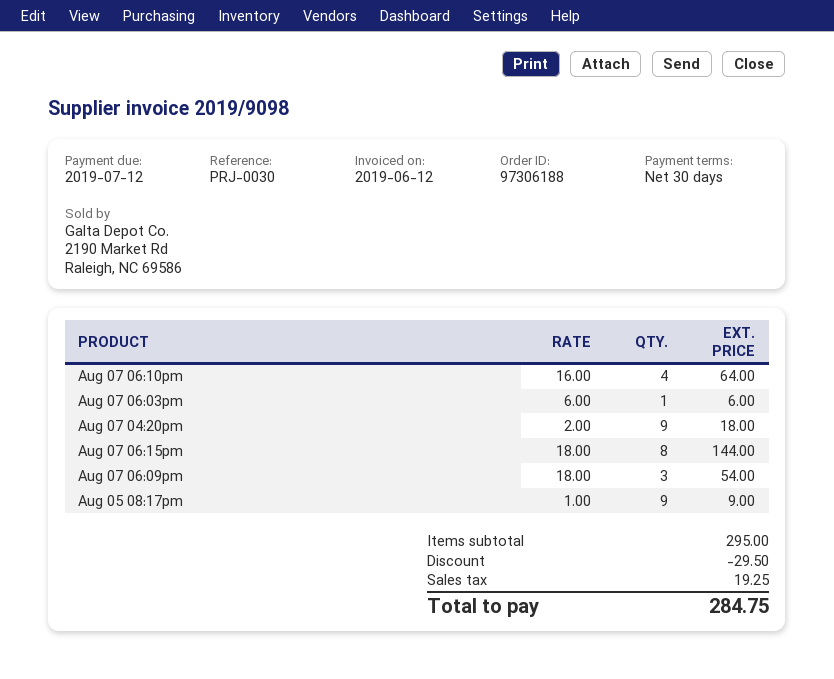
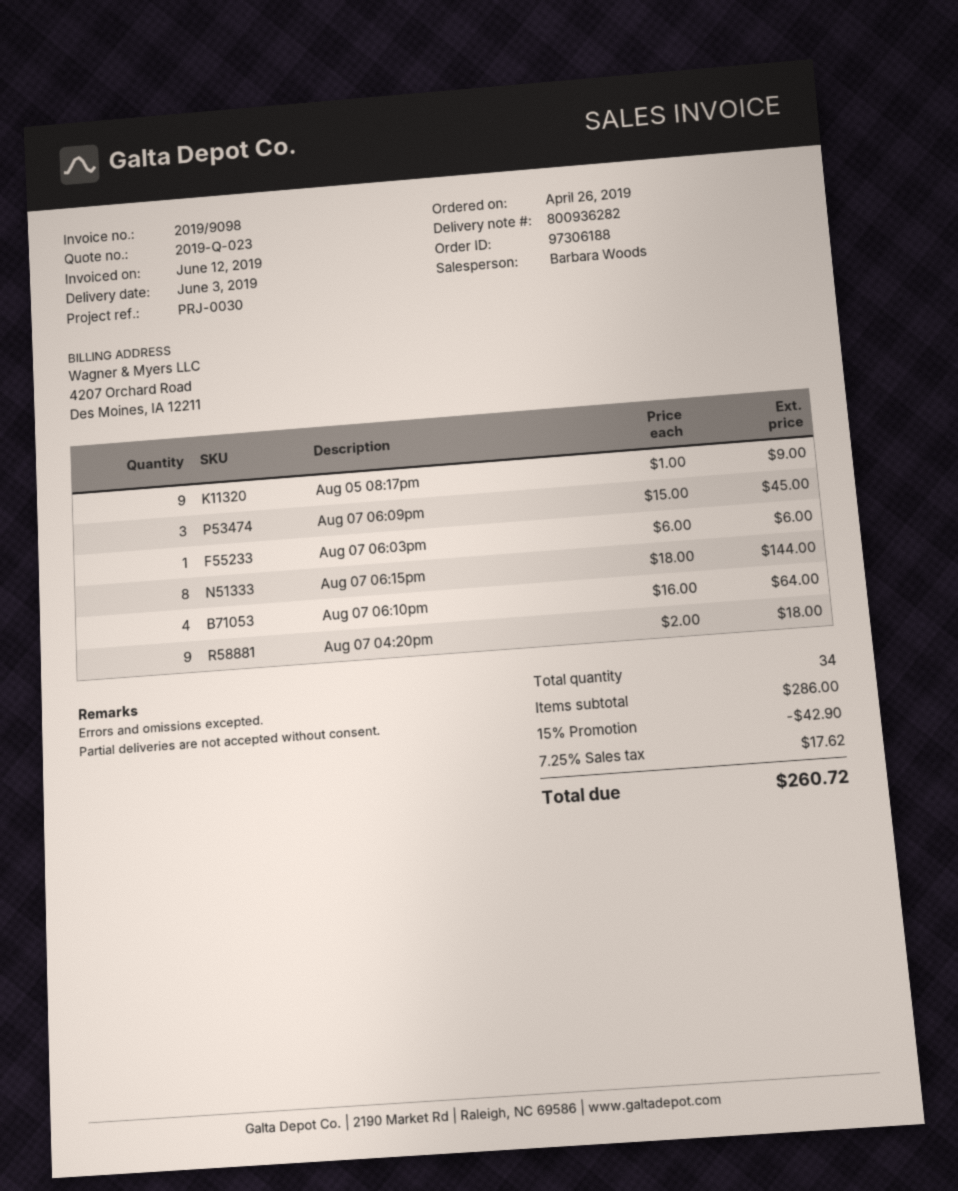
Aug 07 06:09pm: 3 x 18.00 = 54.00 -> 3 x 15.00 = 45.00
subtotal: 295.00 -> 286.00
discount: 29.50 -> 42.90
tax: 19.25 -> 17.62
total: 284.75 -> 260.72

